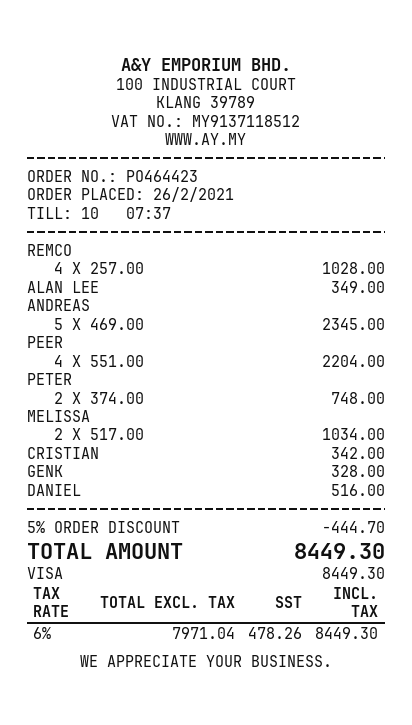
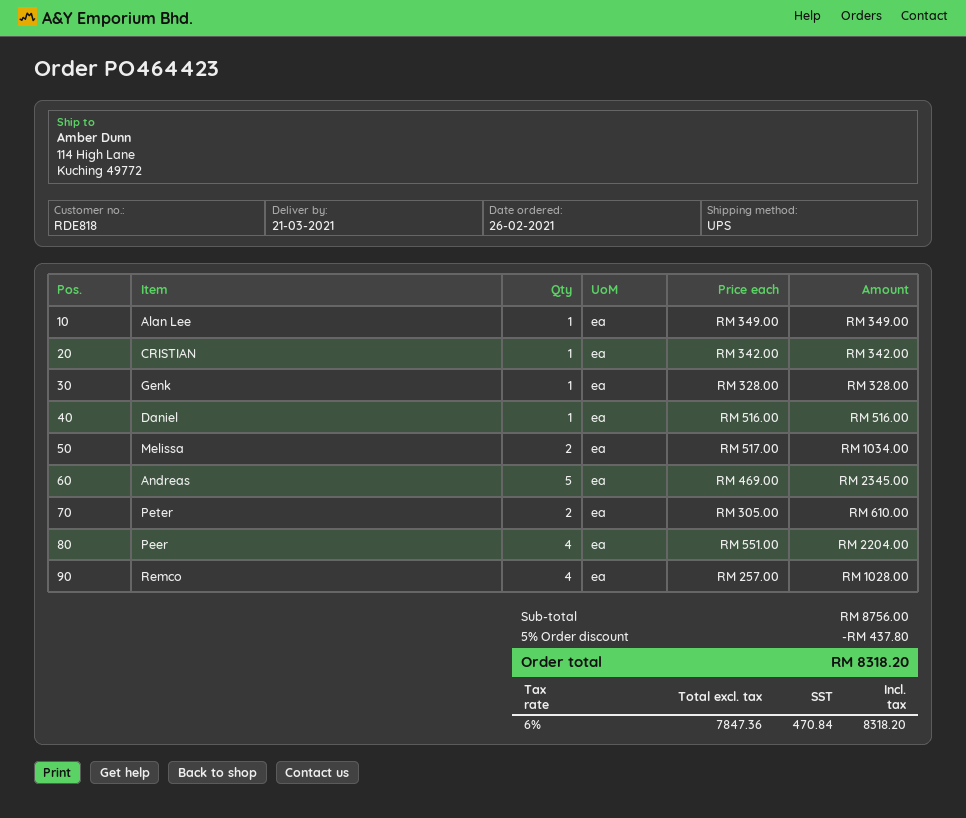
PETER: 2 x 374.00 = 748.00 -> 2 x 305.00 = 610.00
discount: 5% = 444.70 -> 5% = 437.80
net: 7971.04 -> 7847.36
tax: 6% = 478.26 -> 6% = 470.84
total: 8449.30 -> 8318.20

